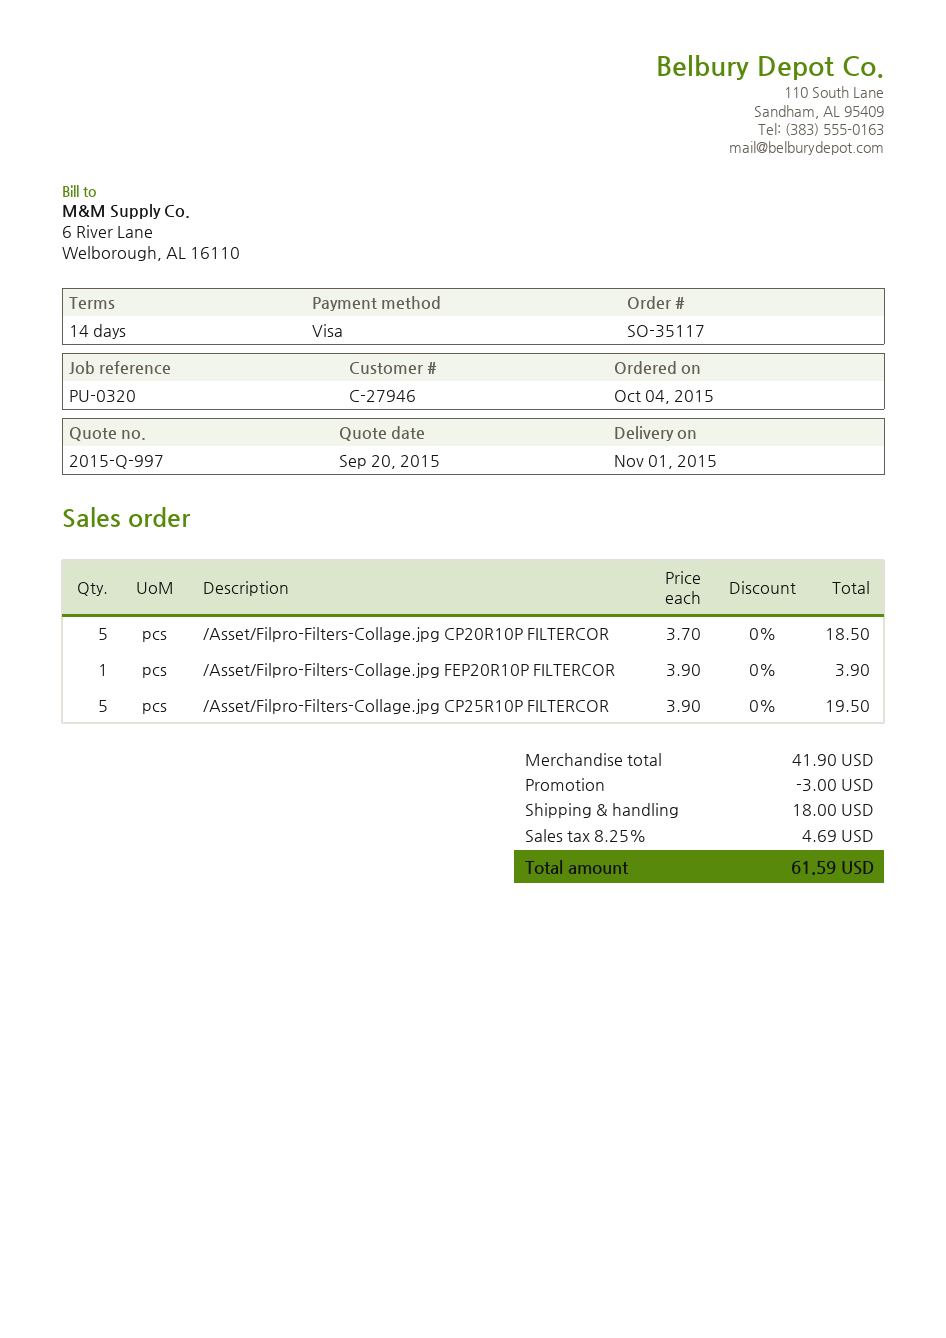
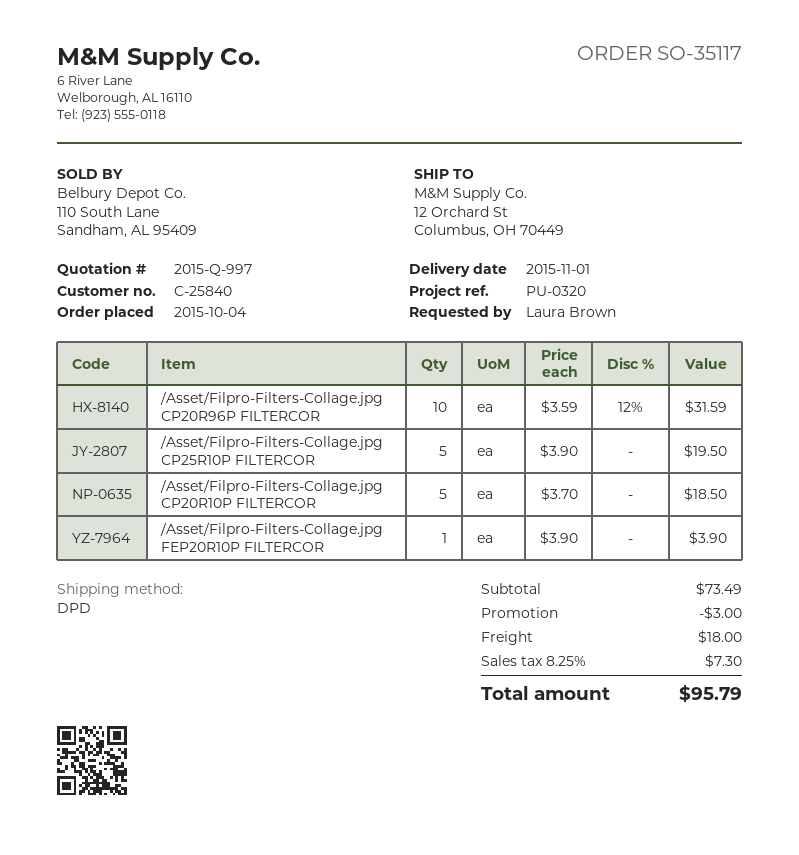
customer number: C-27946 -> C-25840
/Asset/Filpro-Filters-Collage.jpg CP20R96P FILTERCOR: none -> 10 x 3.59 - 12% = 31.59
subtotal: 41.90 -> 73.49
tax: 8.25% = 4.69 -> 8.25% = 7.30
total: 61.59 -> 95.79

